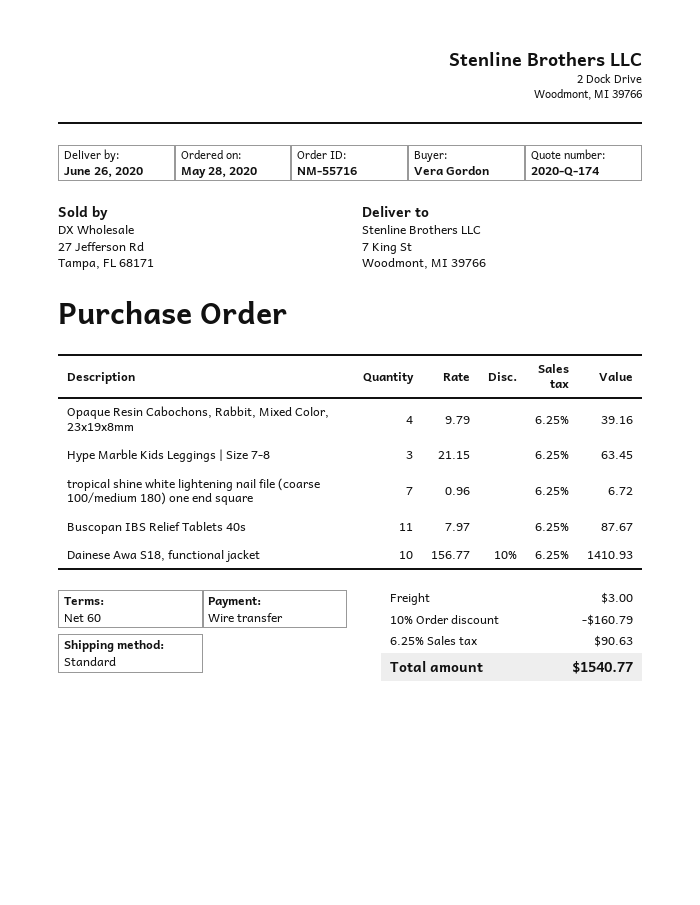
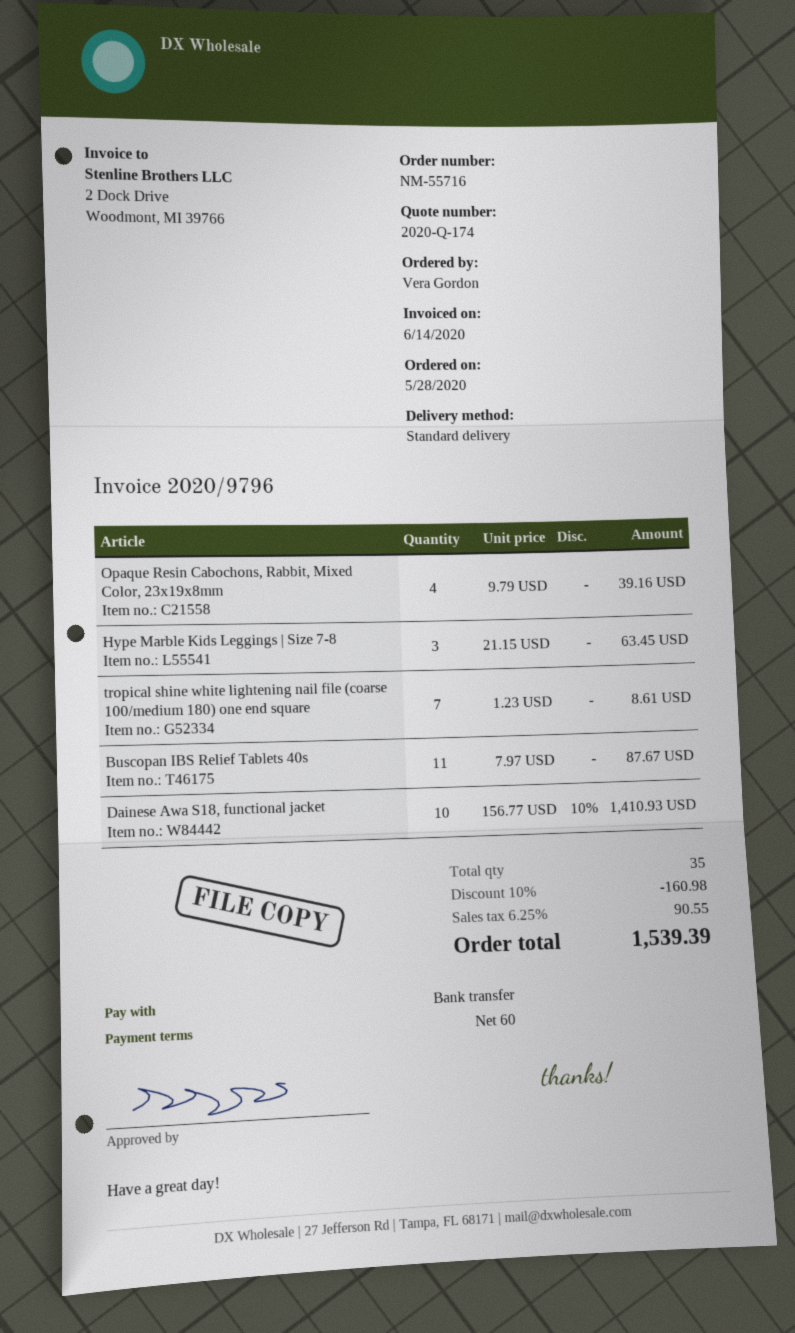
tropical shine white lightening nail file (coarse 100/medium 180) one end square: 7 x 0.96 = 6.72 -> 7 x 1.23 = 8.61
discount: 10% = 160.79 -> 10% = 160.98
shipping: 3.00 -> none
tax: 6.25% = 90.63 -> 6.25% = 90.55
total: 1540.77 -> 1539.39

